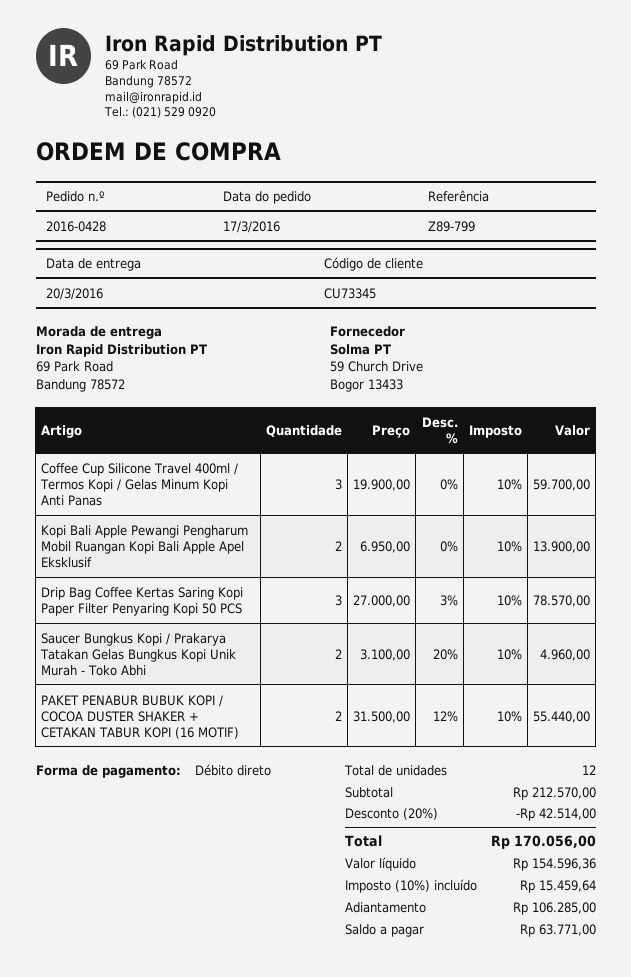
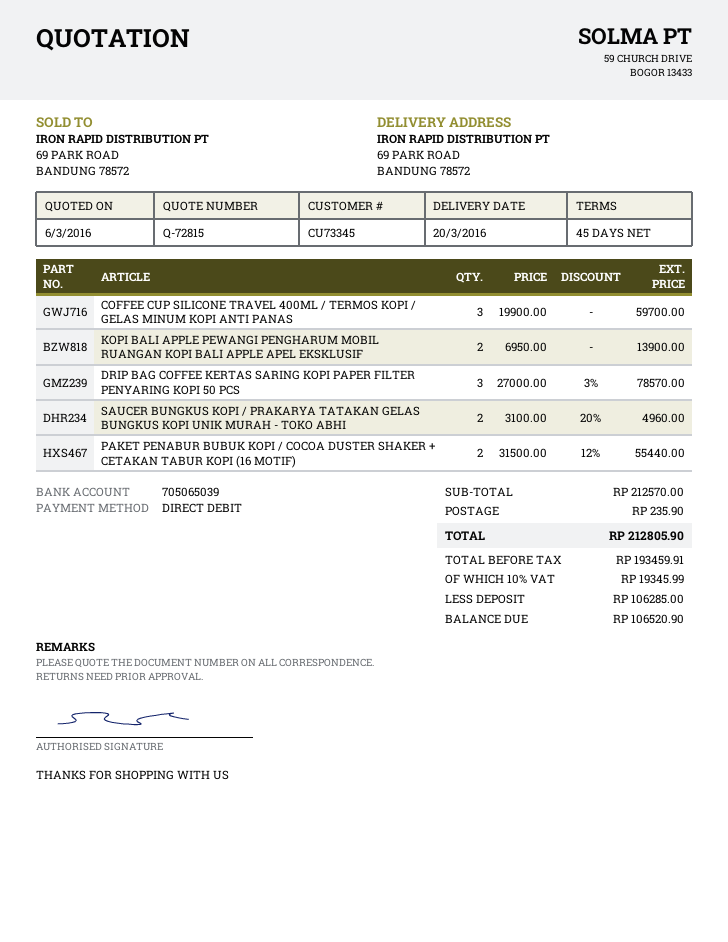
discount: 20% = 42514.00 -> none
shipping: none -> 235.90
net: 154596.36 -> 193459.91
tax: 10% = 15459.64 -> 10% = 19345.99
total: 170056.00 -> 212805.90
balance: 63771.00 -> 106520.90

